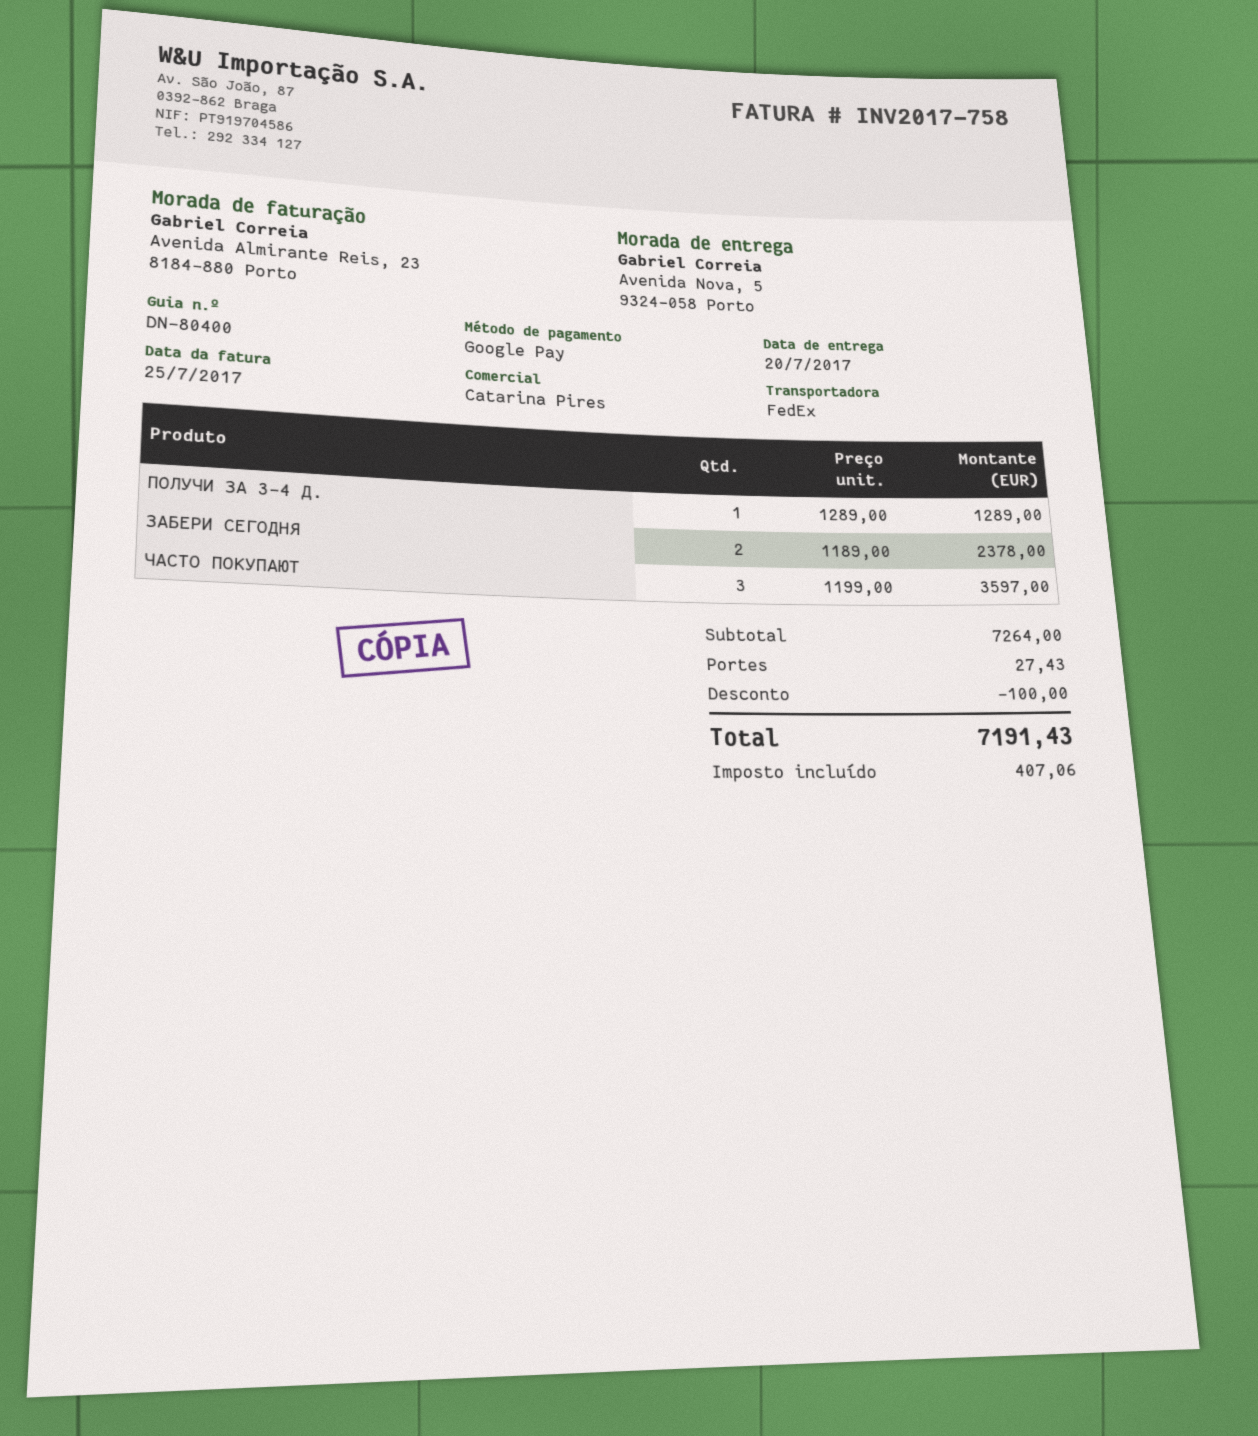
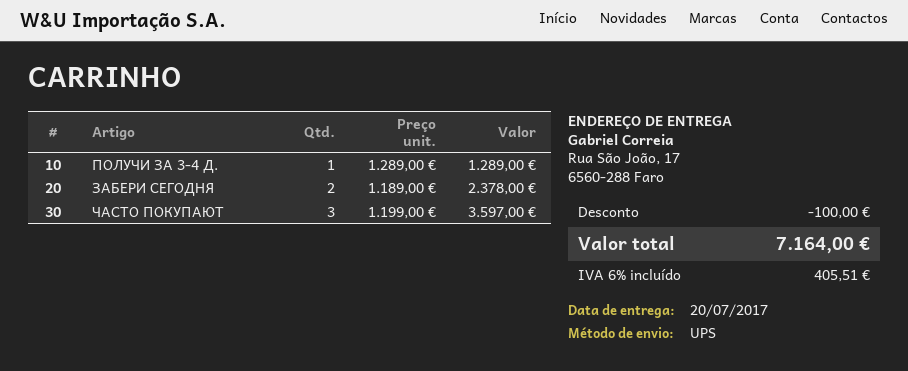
shipping method: FedEx -> UPS
ship to: Avenida Nova, 5, 9324-058 Porto -> Rua São João, 17, 6560-288 Faro
shipping: 27.43 -> none
tax: 407.06 -> 405.51
total: 7191.43 -> 7164.00

